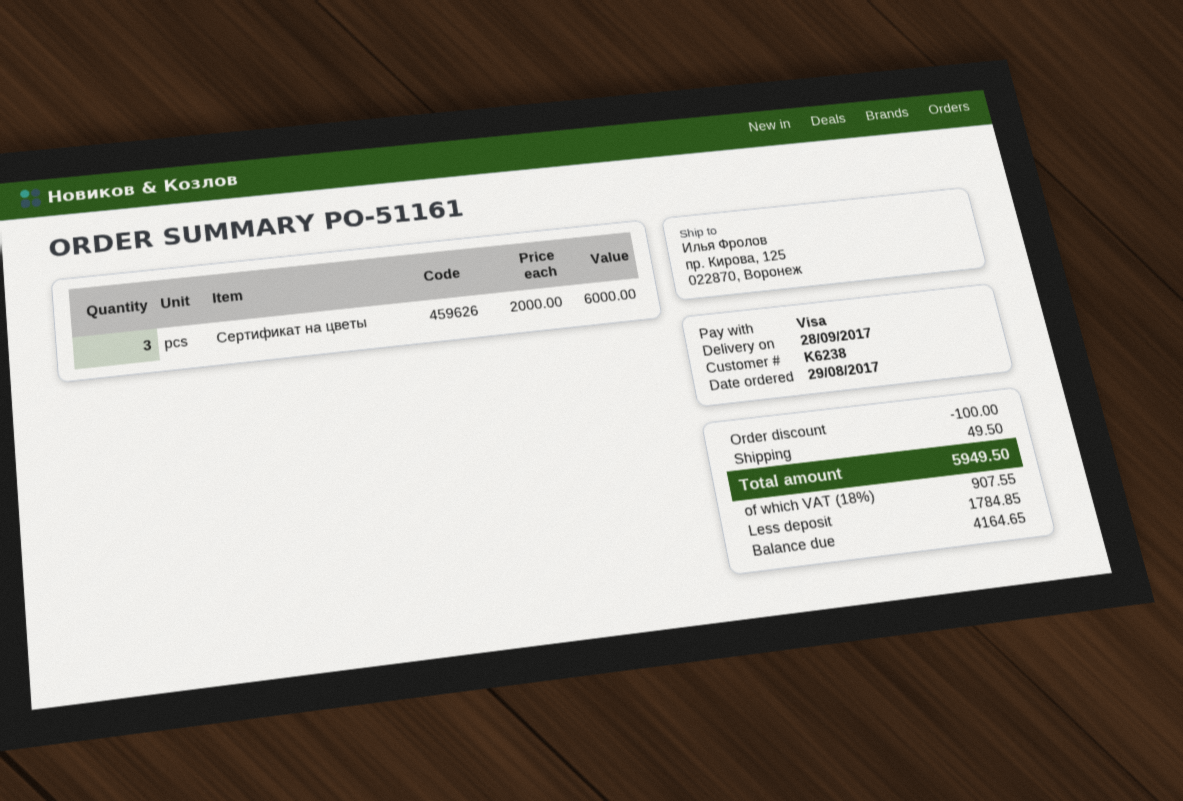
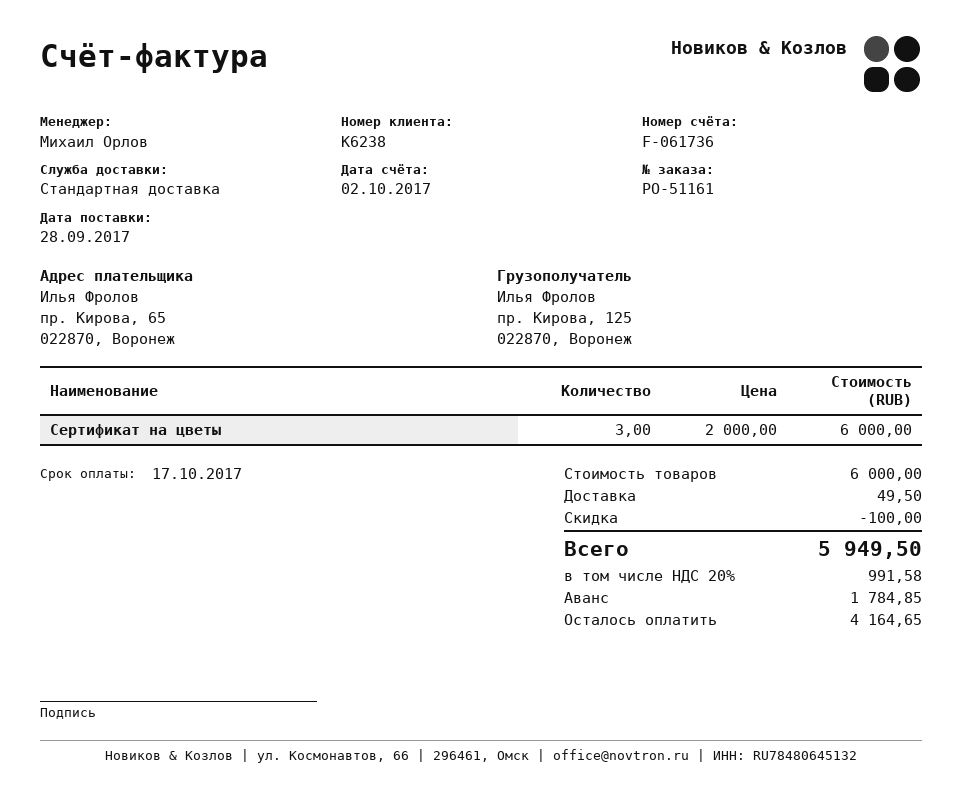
tax: 18% = 907.55 -> 20% = 991.58

